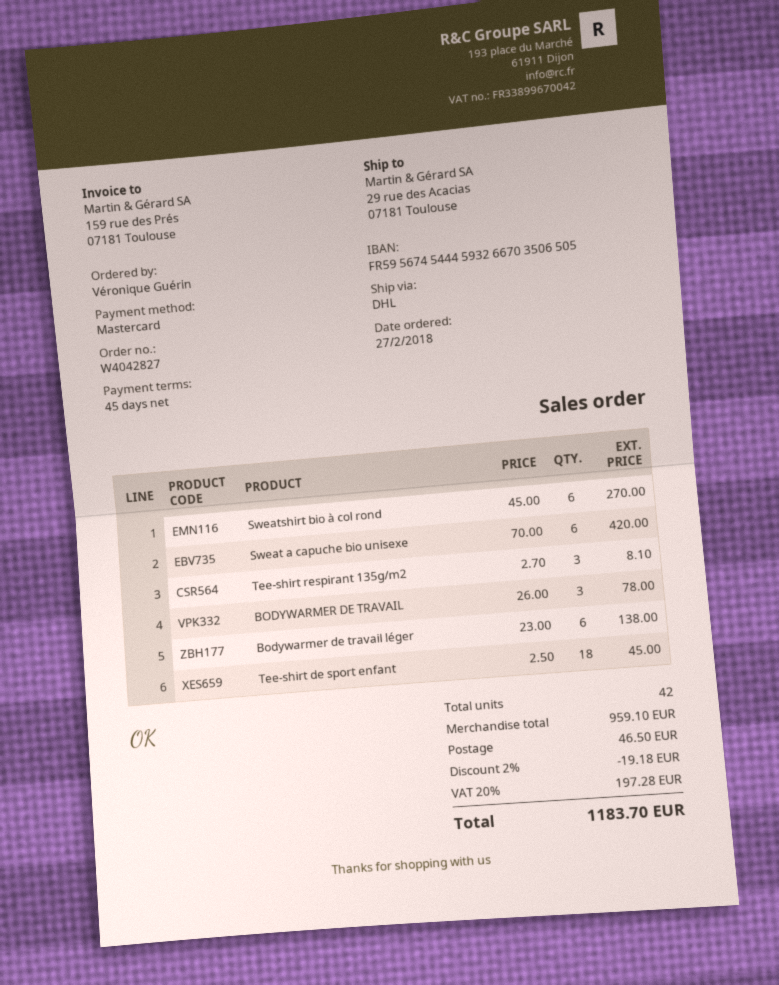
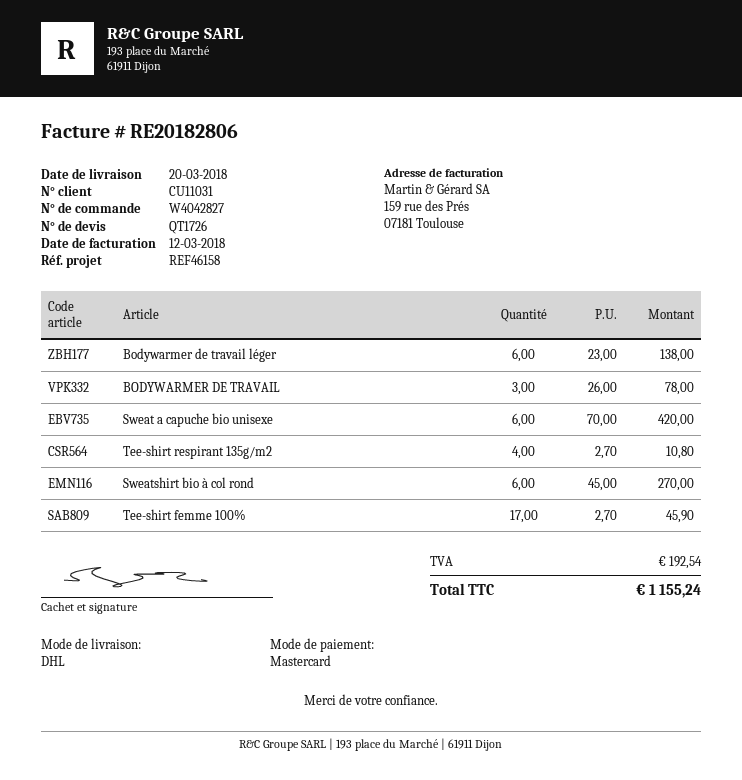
Tee-shirt respirant 135g/m2: 3 x 2.70 = 8.10 -> 4 x 2.70 = 10.80
Tee-shirt de sport enfant: 18 x 2.50 = 45.00 -> none
Tee-shirt femme 100%: none -> 17 x 2.70 = 45.90
discount: 2% = 19.18 -> none
shipping: 46.50 -> none
tax: 197.28 -> 192.54
total: 1183.70 -> 1155.24

